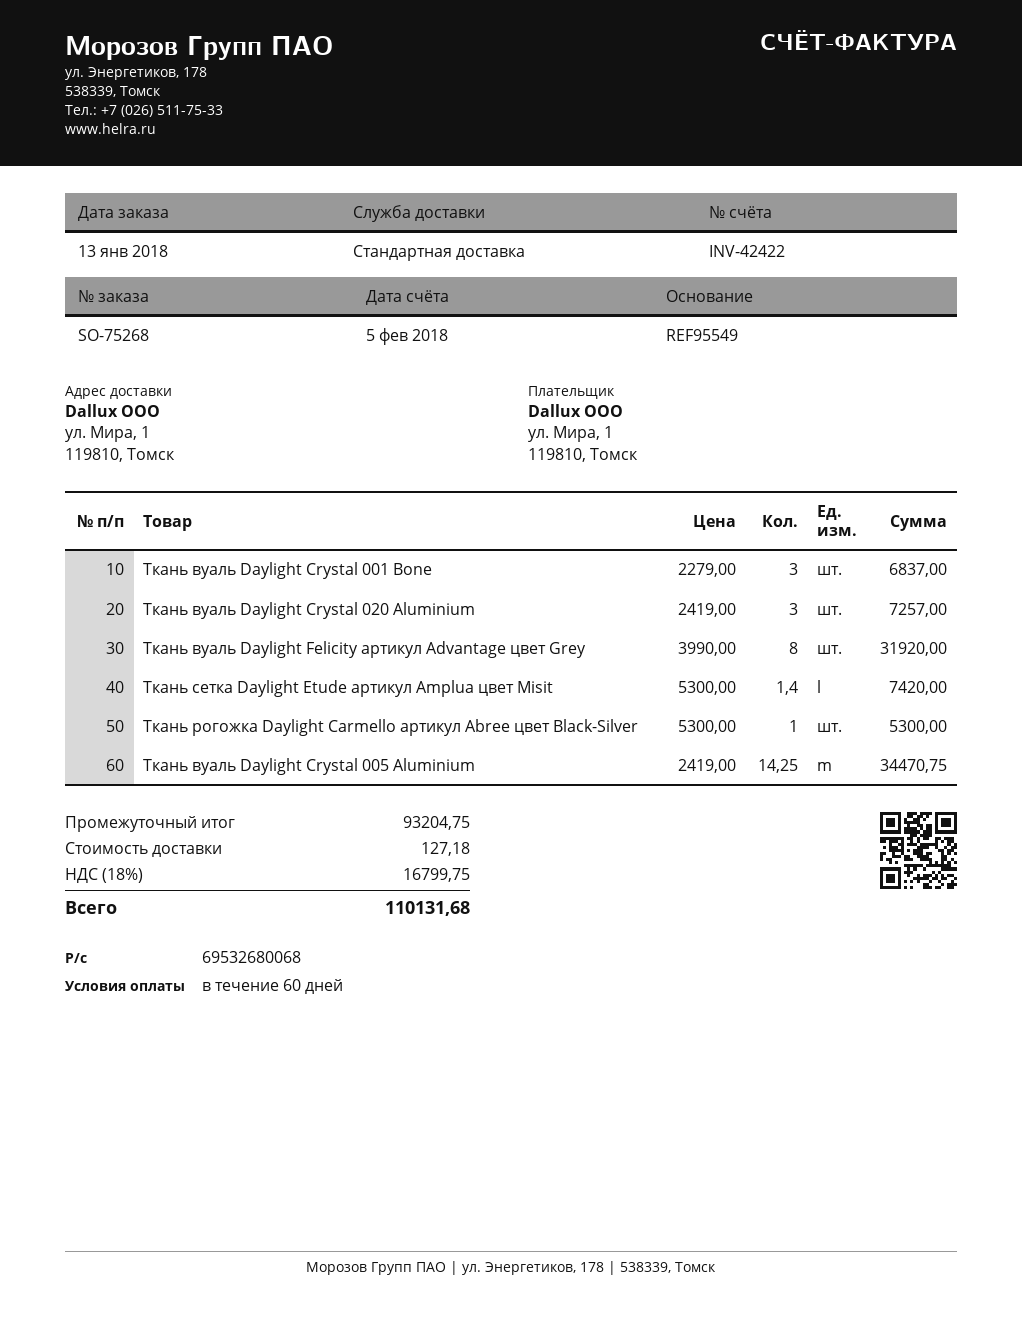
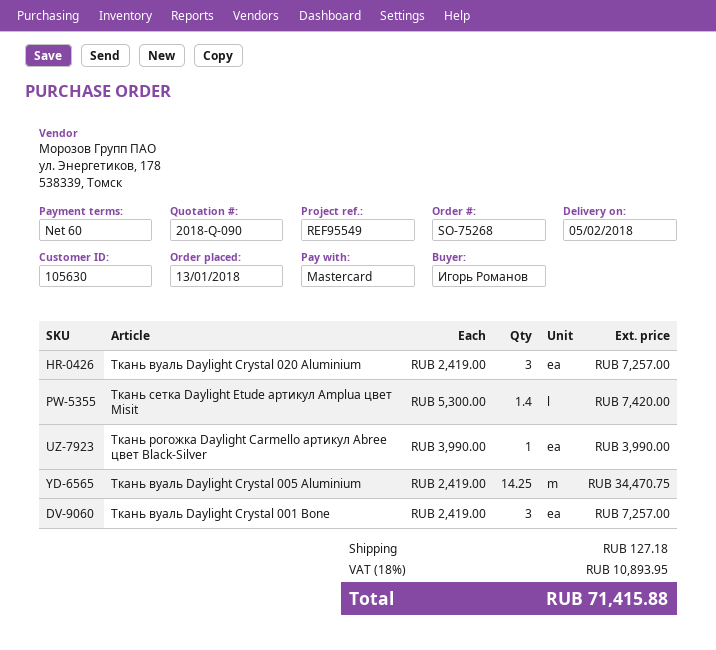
Ткань вуаль Daylight Crystal 001 Bone: 3 x 2279.00 = 6837.00 -> 3 x 2419.00 = 7257.00
Ткань вуаль Daylight Felicity артикул Advantage цвет Grey: 8 x 3990.00 = 31920.00 -> none
Ткань рогожка Daylight Carmello артикул Abree цвет Black-Silver: 1 x 5300.00 = 5300.00 -> 1 x 3990.00 = 3990.00
tax: 18% = 16799.75 -> 18% = 10893.95
total: 110131.68 -> 71415.88

